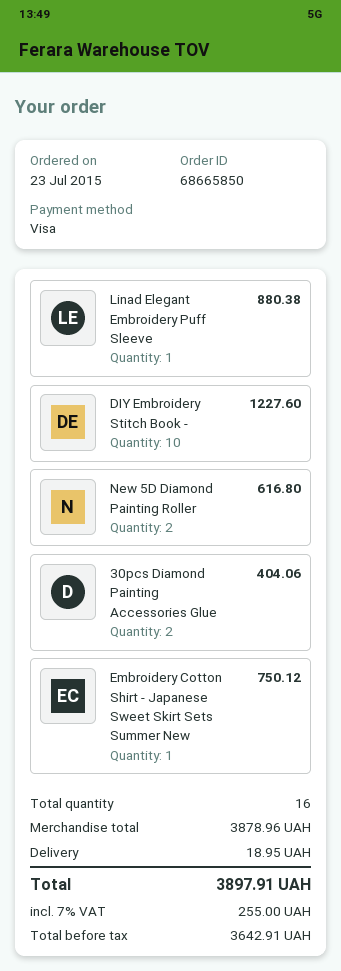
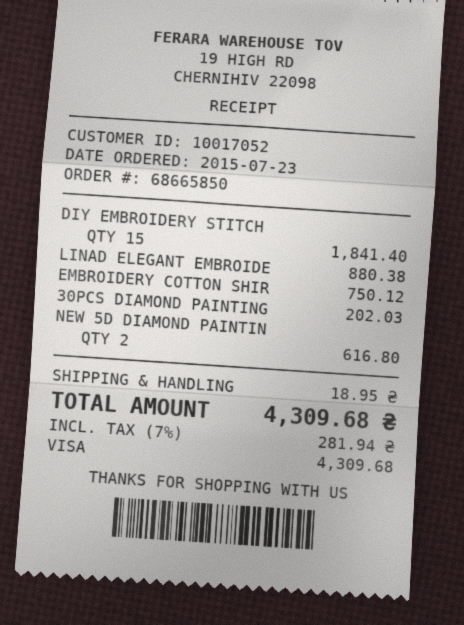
DIY Embroidery Stitch Book -: 10 for 1227.60 -> 15 for 1841.40
30pcs Diamond Painting Accessories Glue: 2 for 404.06 -> 1 for 202.03
tax: 7% = 255.00 -> 7% = 281.94
total: 3897.91 -> 4309.68

